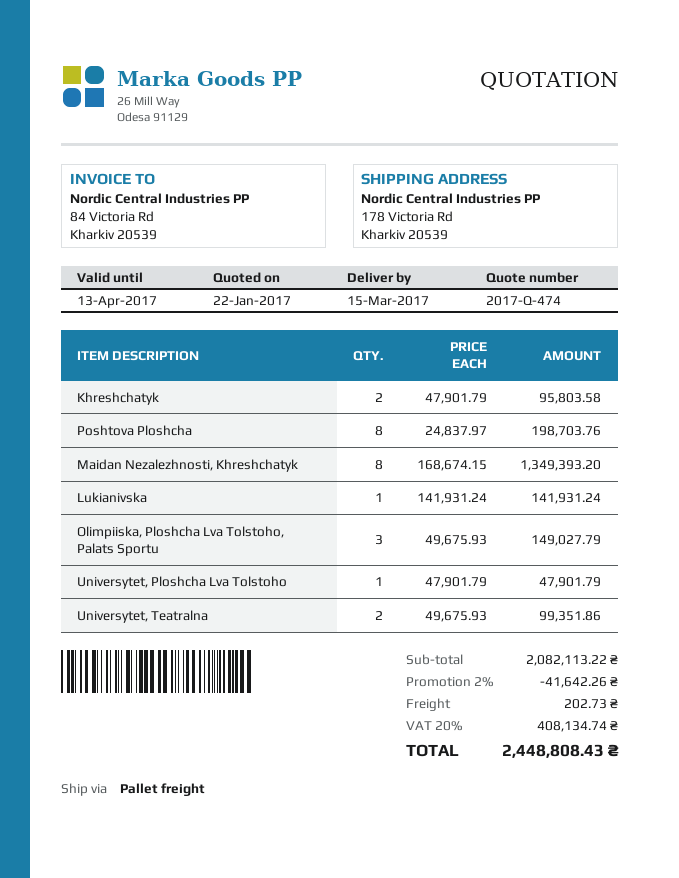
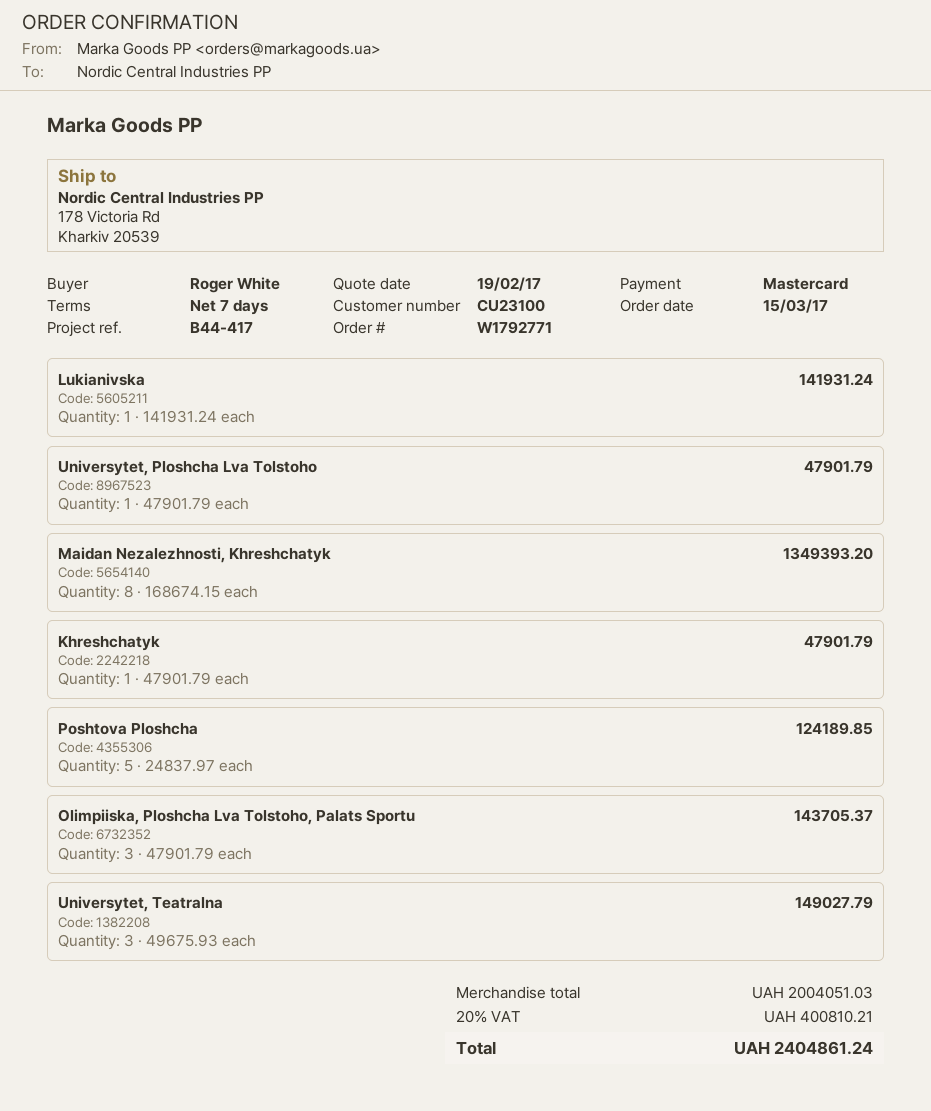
quote date: 2017-01-22 -> 2017-02-19
Khreshchatyk: 2 x 47901.79 = 95803.58 -> 1 x 47901.79 = 47901.79
Poshtova Ploshcha: 8 x 24837.97 = 198703.76 -> 5 x 24837.97 = 124189.85
Olimpiiska, Ploshcha Lva Tolstoho, Palats Sportu: 3 x 49675.93 = 149027.79 -> 3 x 47901.79 = 143705.37
Universytet, Teatralna: 2 x 49675.93 = 99351.86 -> 3 x 49675.93 = 149027.79
subtotal: 2082113.22 -> 2004051.03
discount: 2% = 41642.26 -> none
shipping: 202.73 -> none
tax: 20% = 408134.74 -> 20% = 400810.21
total: 2448808.43 -> 2404861.24

